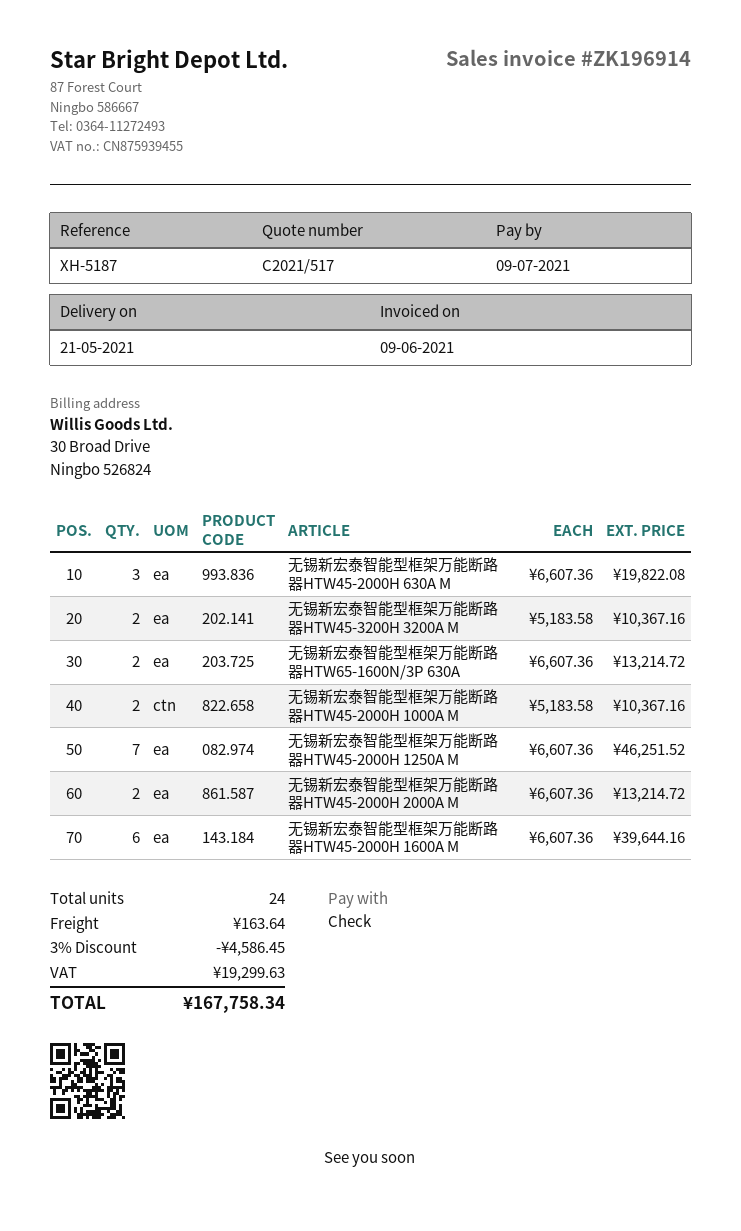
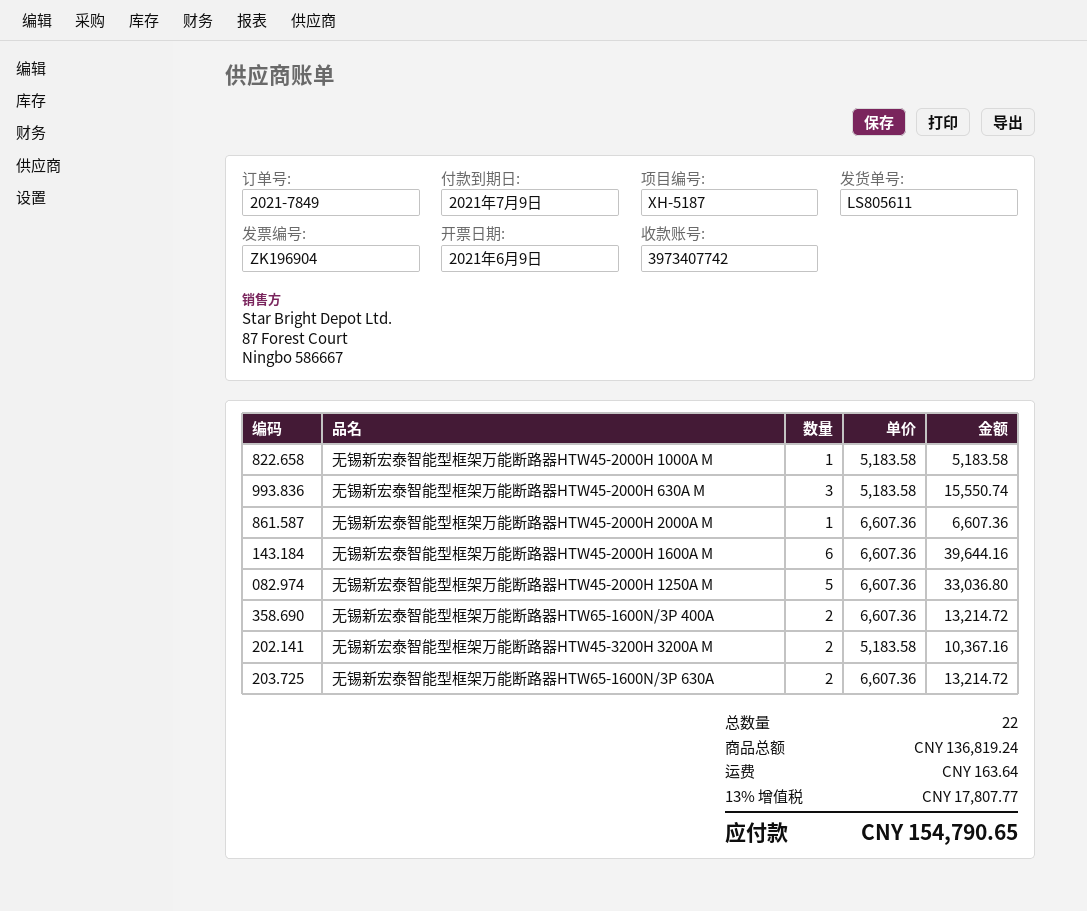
invoice number: ZK196914 -> ZK196904
无锡新宏泰智能型框架万能断路器HTW45-2000H 630A M: 3 x 6607.36 = 19822.08 -> 3 x 5183.58 = 15550.74
无锡新宏泰智能型框架万能断路器HTW45-2000H 1000A M: 2 x 5183.58 = 10367.16 -> 1 x 5183.58 = 5183.58
无锡新宏泰智能型框架万能断路器HTW45-2000H 1250A M: 7 x 6607.36 = 46251.52 -> 5 x 6607.36 = 33036.80
无锡新宏泰智能型框架万能断路器HTW45-2000H 2000A M: 2 x 6607.36 = 13214.72 -> 1 x 6607.36 = 6607.36
无锡新宏泰智能型框架万能断路器HTW65-1600N/3P 400A: none -> 2 x 6607.36 = 13214.72
total quantity: 24 -> 22
discount: 3% = 4586.45 -> none
tax: 19299.63 -> 17807.77
total: 167758.34 -> 154790.65

